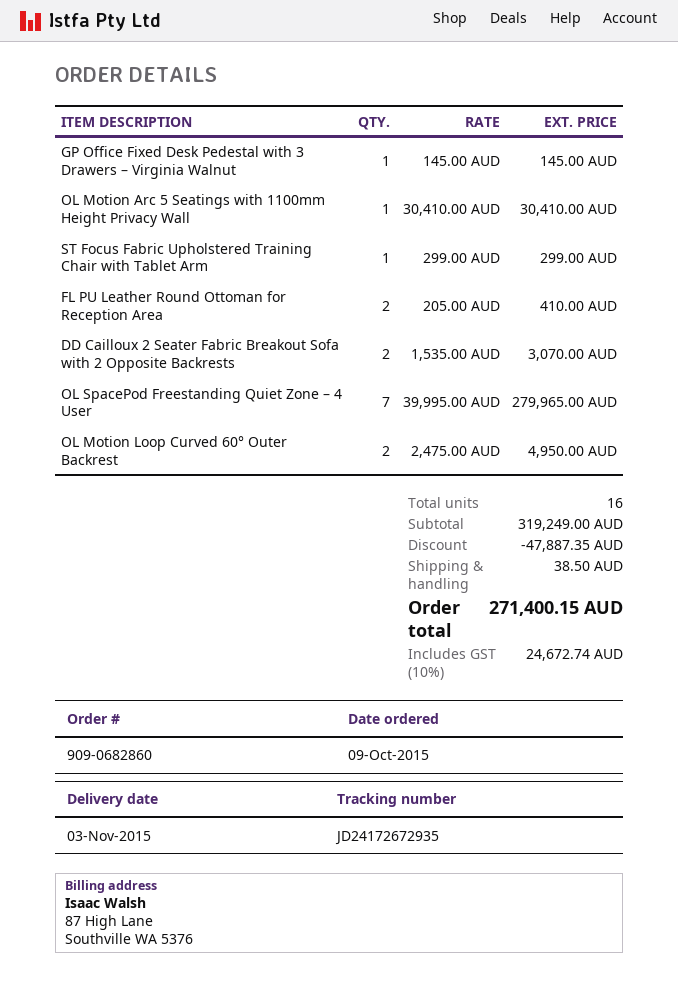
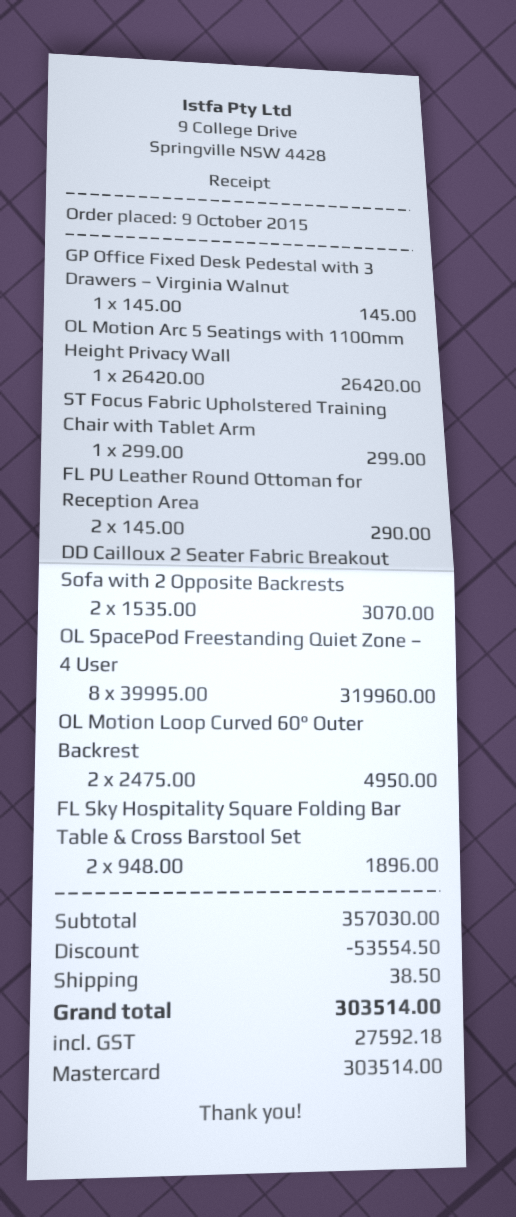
OL Motion Arc 5 Seatings with 1100mm Height Privacy Wall: 1 x 30410.00 = 30410.00 -> 1 x 26420.00 = 26420.00
FL PU Leather Round Ottoman for Reception Area: 2 x 205.00 = 410.00 -> 2 x 145.00 = 290.00
OL SpacePod Freestanding Quiet Zone – 4 User: 7 x 39995.00 = 279965.00 -> 8 x 39995.00 = 319960.00
FL Sky Hospitality Square Folding Bar Table & Cross Barstool Set: none -> 2 x 948.00 = 1896.00
subtotal: 319249.00 -> 357030.00
discount: 47887.35 -> 53554.50
tax: 24672.74 -> 27592.18
total: 271400.15 -> 303514.00

